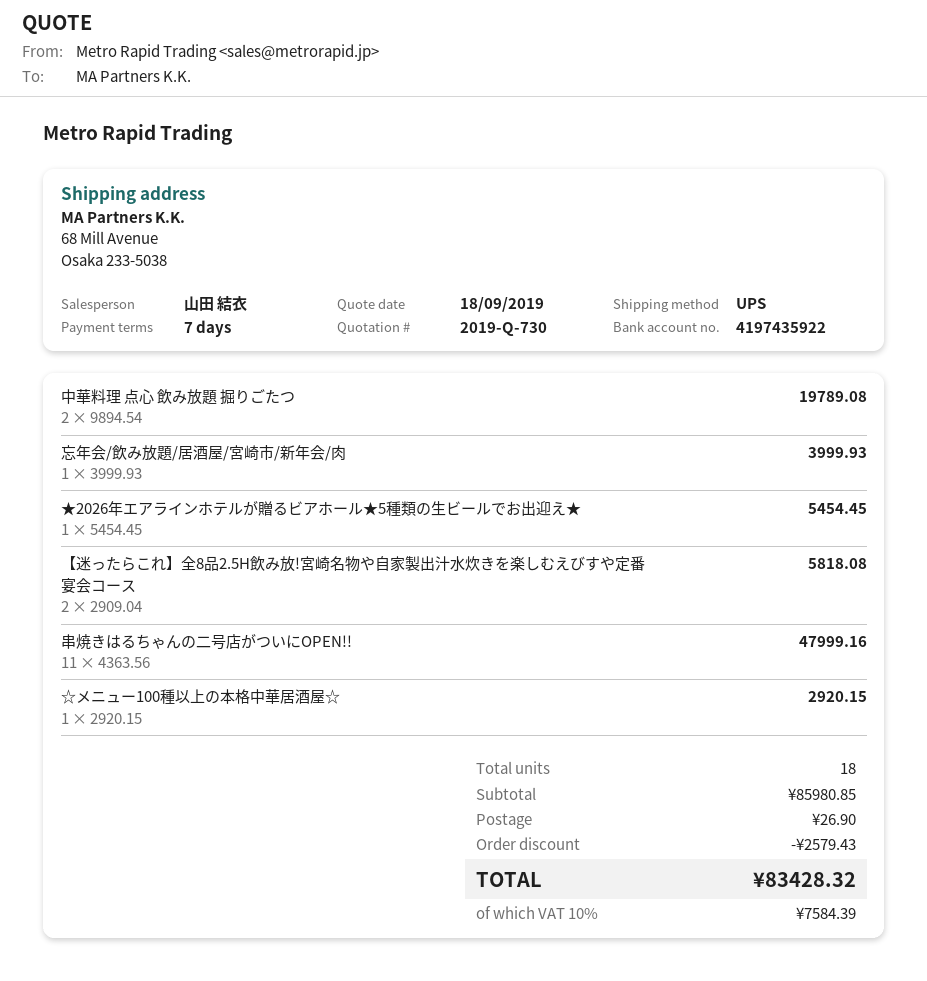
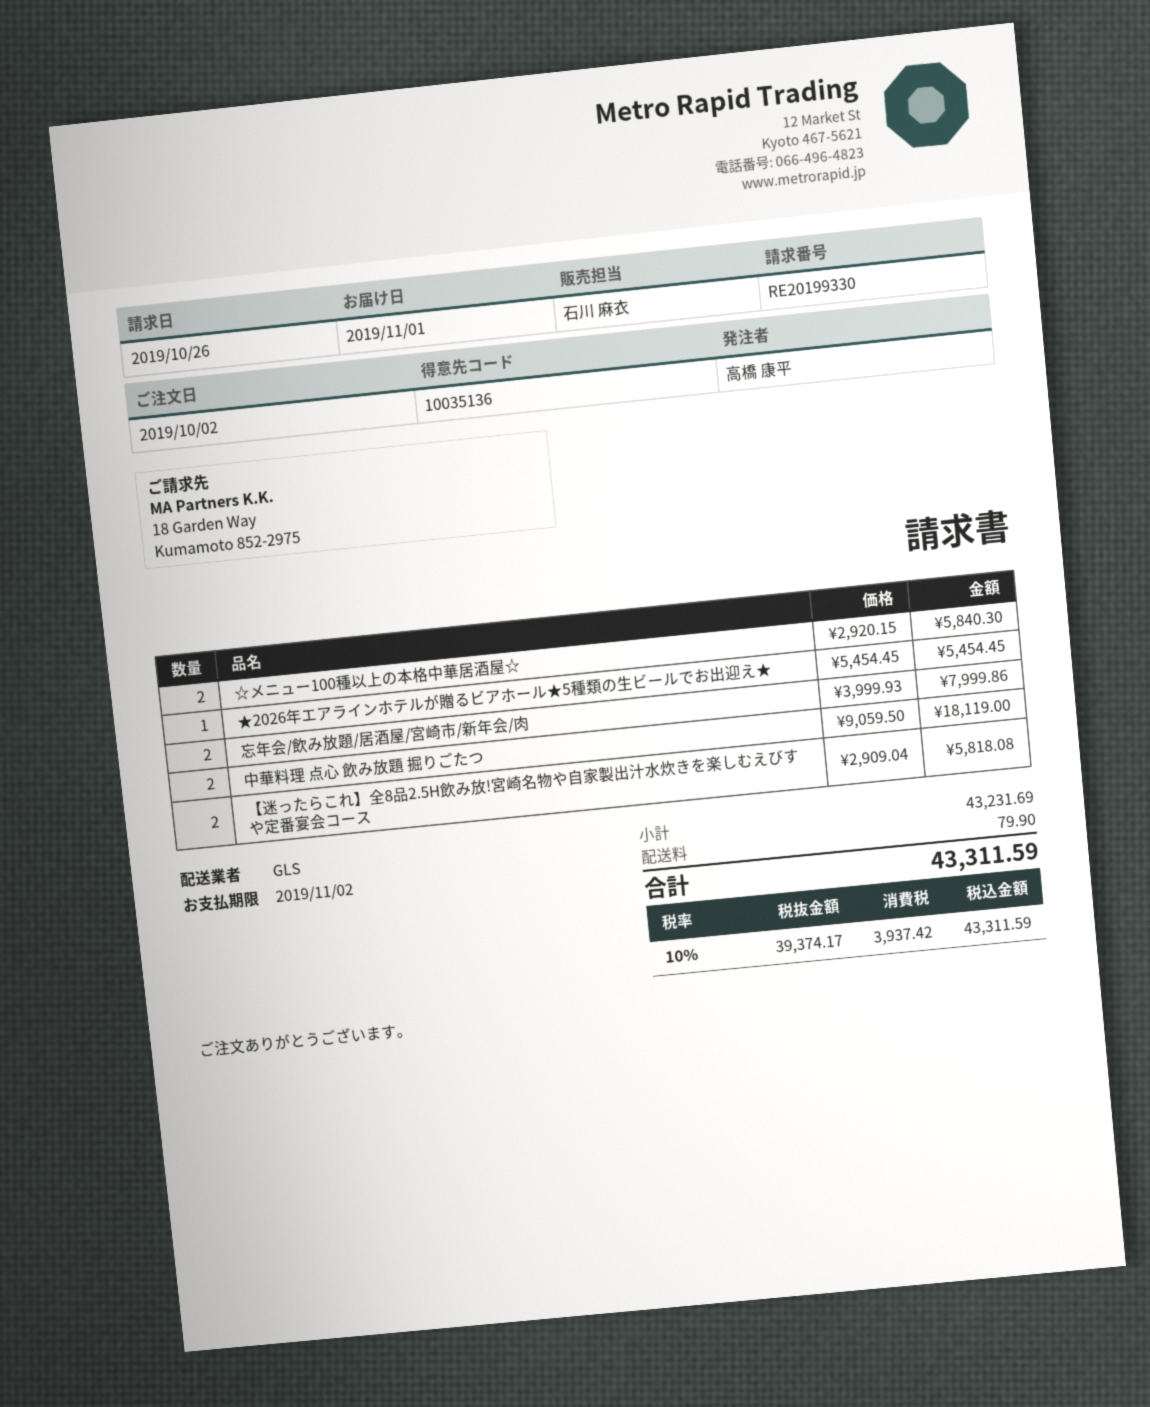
sales rep: 山田 結衣 -> 石川 麻衣
shipping method: UPS -> GLS
中華料理 点心 飲み放題 掘りごたつ: 2 x 9894.54 = 19789.08 -> 2 x 9059.50 = 18119.00
忘年会/飲み放題/居酒屋/宮崎市/新年会/肉: 1 x 3999.93 = 3999.93 -> 2 x 3999.93 = 7999.86
串焼きはるちゃんの二号店がついにOPEN!!: 11 x 4363.56 = 47999.16 -> none
☆メニュー100種以上の本格中華居酒屋☆: 1 x 2920.15 = 2920.15 -> 2 x 2920.15 = 5840.30
subtotal: 85980.85 -> 43231.69
discount: 2579.43 -> none
shipping: 26.90 -> 79.90
tax: 10% = 7584.39 -> 10% = 3937.42
total: 83428.32 -> 43311.59

